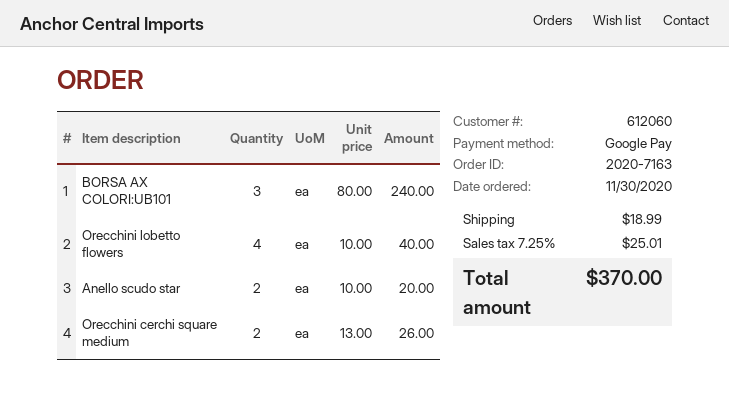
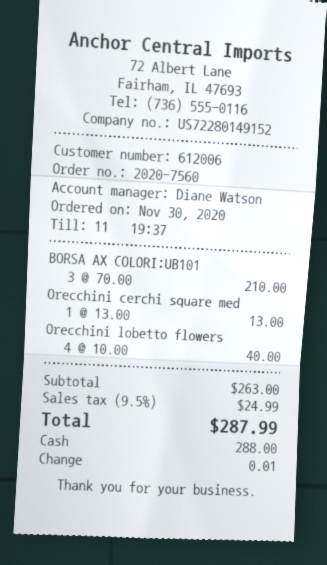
order number: 2020-7163 -> 2020-7560
customer number: 612060 -> 612006
payment method: Google Pay -> cash
BORSA AX COLORI:UB101: 3 x 80.00 = 240.00 -> 3 x 70.00 = 210.00
Anello scudo star: 2 x 10.00 = 20.00 -> none
Orecchini cerchi square medium: 2 x 13.00 = 26.00 -> 1 x 13.00 = 13.00
shipping: 18.99 -> none
tax: 7.25% = 25.01 -> 9.5% = 24.99
total: 370.00 -> 287.99

